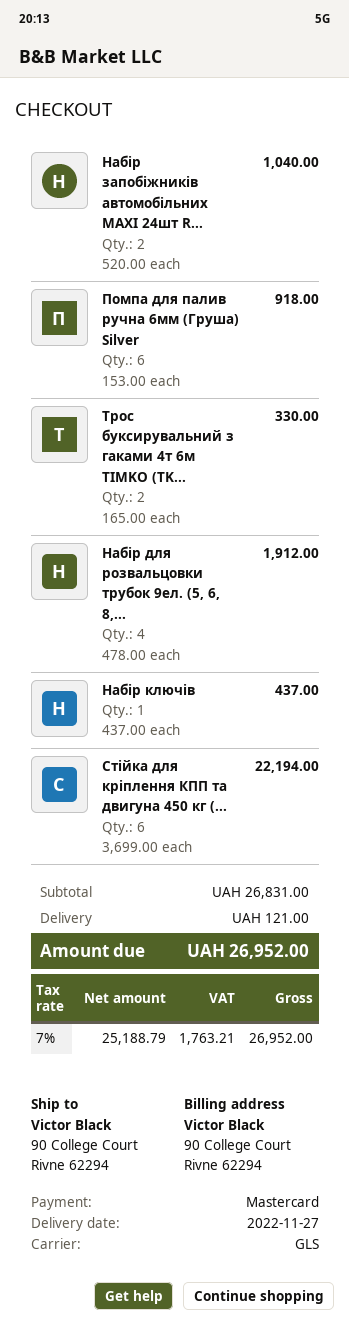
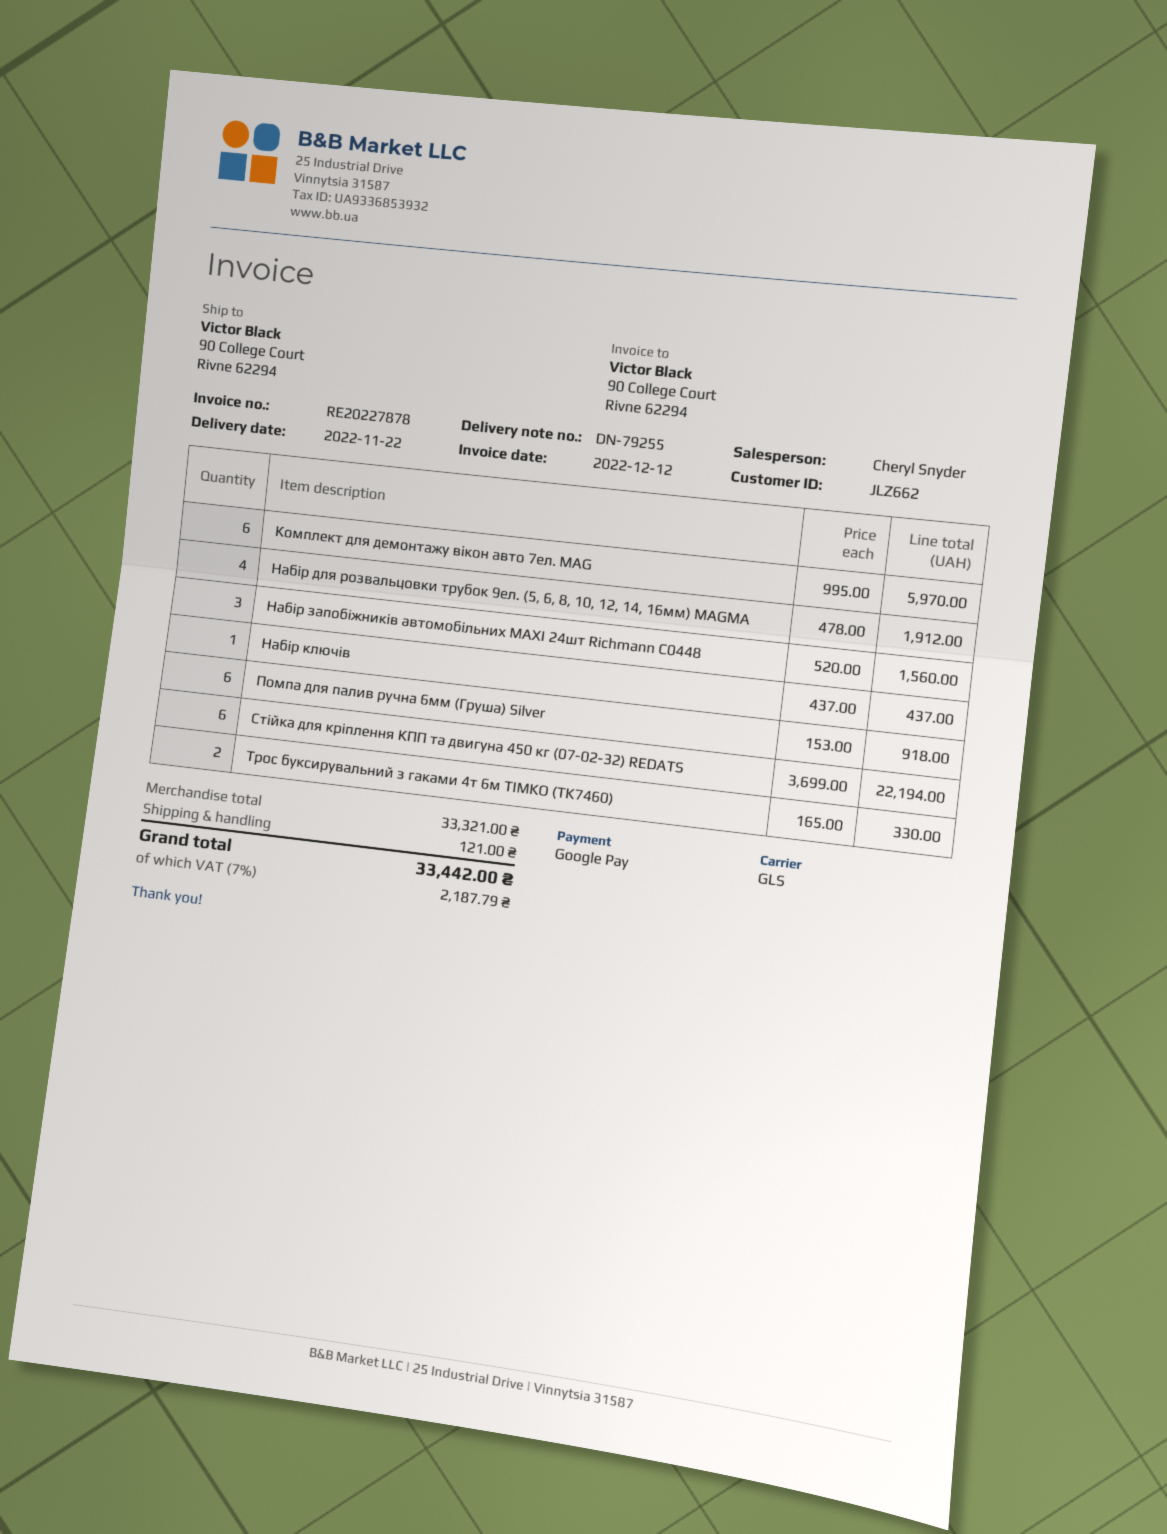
delivery date: 2022-11-27 -> 2022-11-22
payment method: Mastercard -> Google Pay
Набір запобіжників автомобільних MAXI 24шт R...: 2 x 520.00 = 1040.00 -> 3 x 520.00 = 1560.00
Комплект для демонтажу вікон авто 7ел. MAG: none -> 6 x 995.00 = 5970.00
subtotal: 26831.00 -> 33321.00
tax: 7% = 1763.21 -> 7% = 2187.79
total: 26952.00 -> 33442.00

